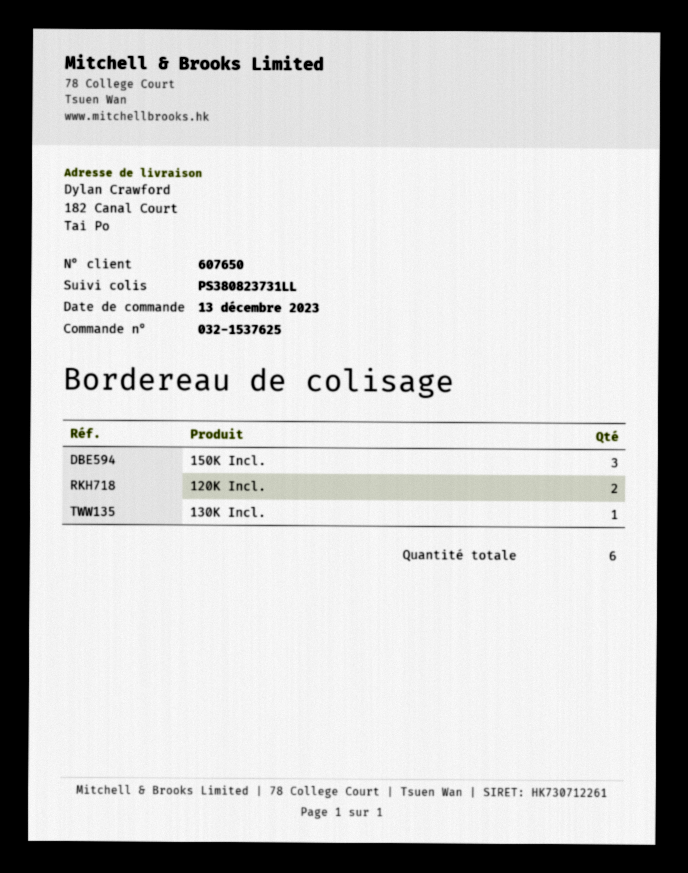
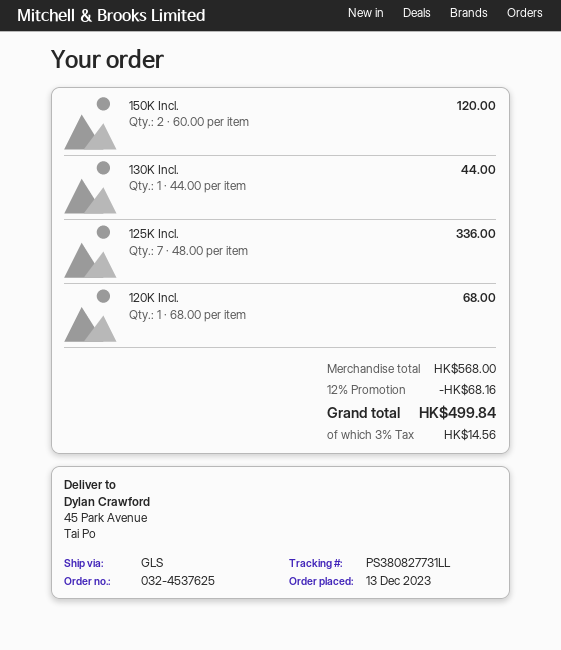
order number: 032-1537625 -> 032-4537625
tracking number: PS380823731LL -> PS380827731LL
ship to: 182 Canal Court, Tai Po -> 45 Park Avenue, Tai Po
150K Incl.: 3 -> 2
120K Incl.: 2 -> 1
125K Incl.: none -> 7

